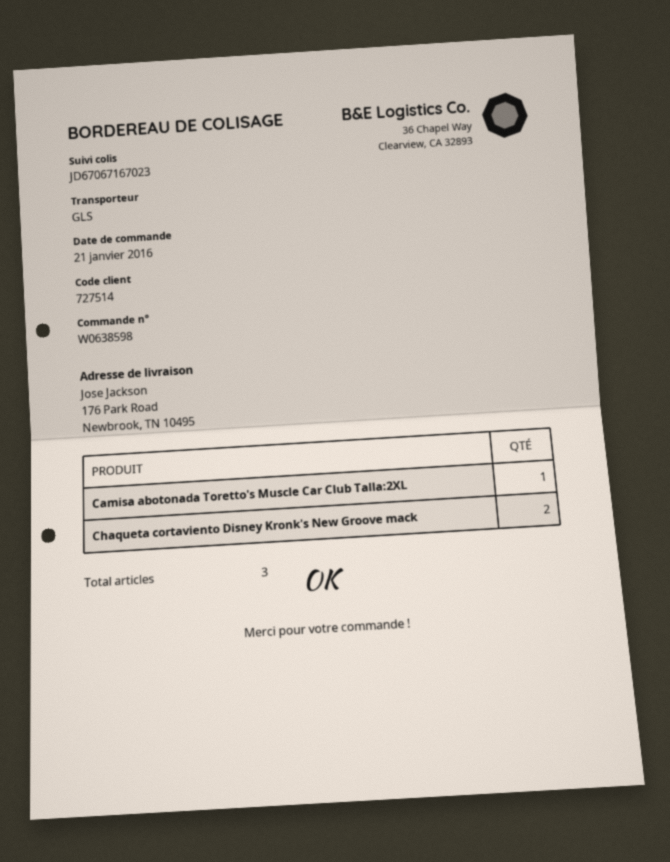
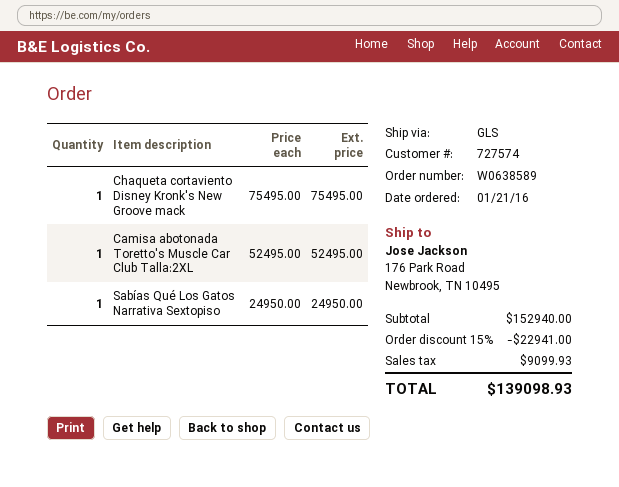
order number: W0638598 -> W0638589
customer number: 727514 -> 727574
Chaqueta cortaviento Disney Kronk's New Groove mack: 2 -> 1
Sabías Qué Los Gatos Narrativa Sextopiso: none -> 1

